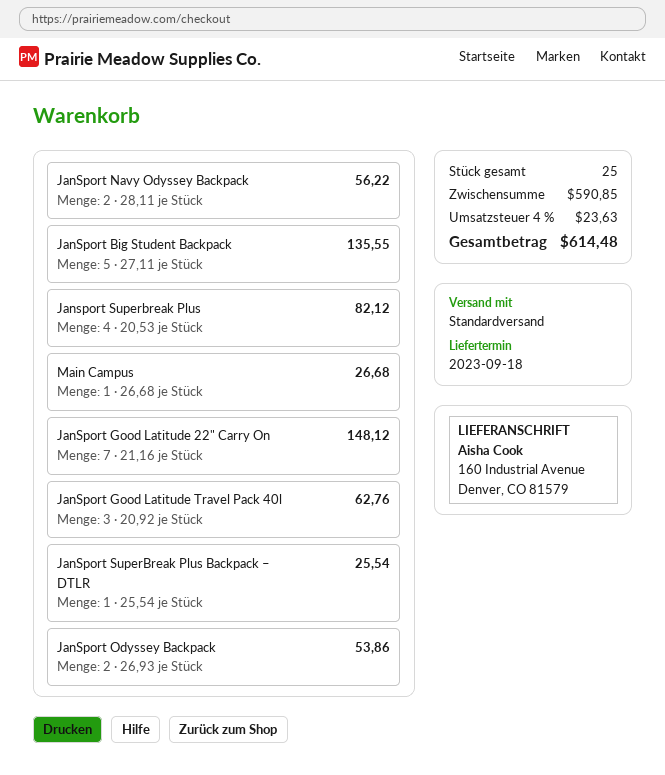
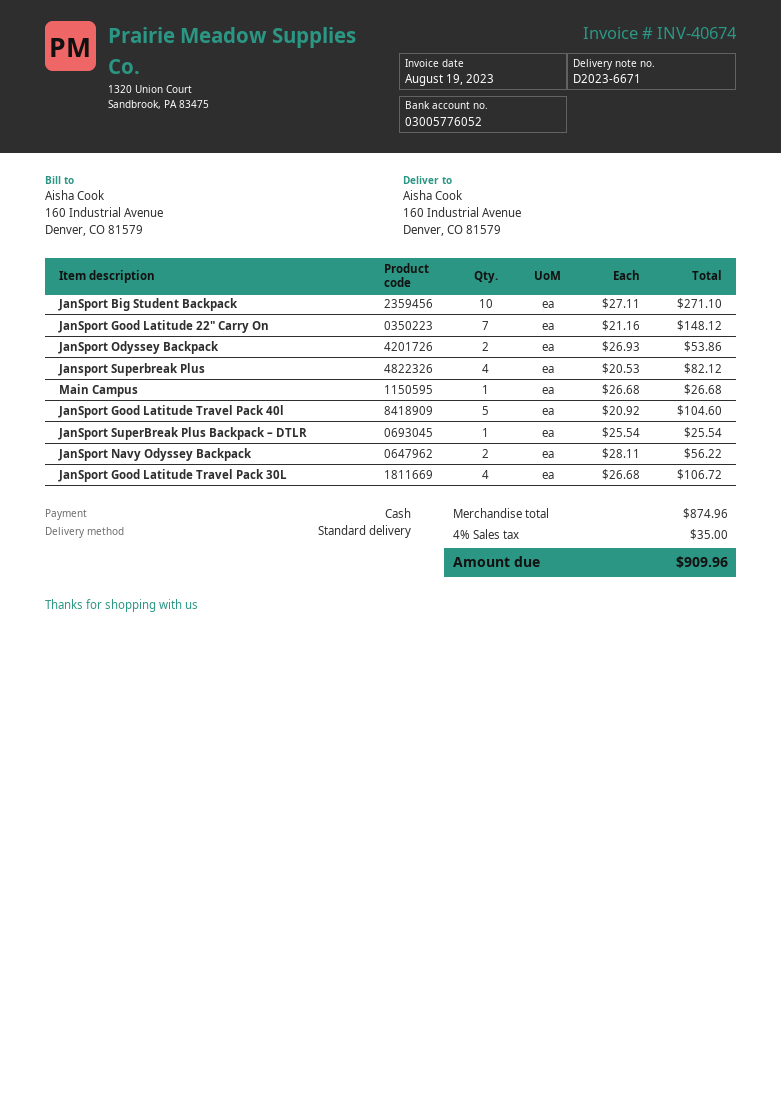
JanSport Big Student Backpack: 5 x 27.11 = 135.55 -> 10 x 27.11 = 271.10
JanSport Good Latitude Travel Pack 40l: 3 x 20.92 = 62.76 -> 5 x 20.92 = 104.60
JanSport Good Latitude Travel Pack 30L: none -> 4 x 26.68 = 106.72
subtotal: 590.85 -> 874.96
tax: 4% = 23.63 -> 4% = 35.00
total: 614.48 -> 909.96

